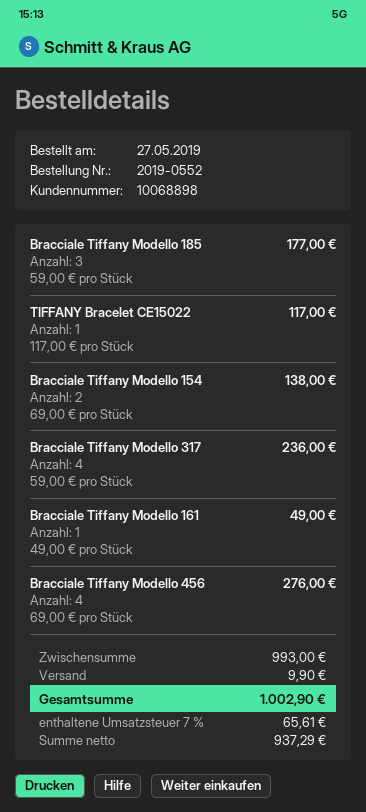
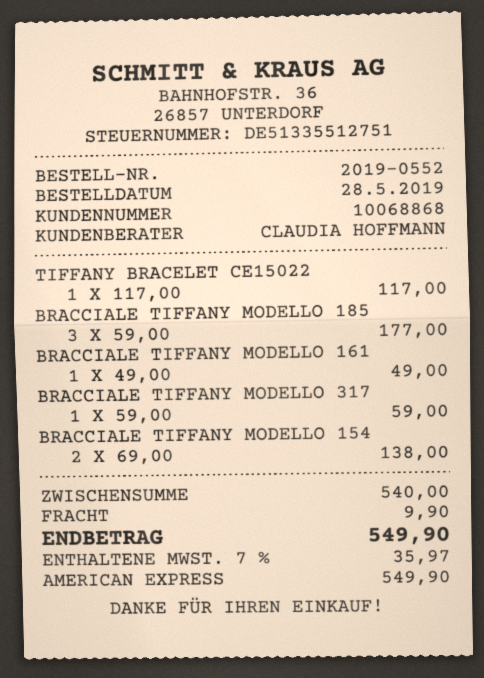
order date: 2019-05-27 -> 2019-05-28
customer number: 10068898 -> 10068868
Bracciale Tiffany Modello 317: 4 x 59.00 = 236.00 -> 1 x 59.00 = 59.00
Bracciale Tiffany Modello 456: 4 x 69.00 = 276.00 -> none
subtotal: 993.00 -> 540.00
tax: 7% = 65.61 -> 7% = 35.97
total: 1002.90 -> 549.90

